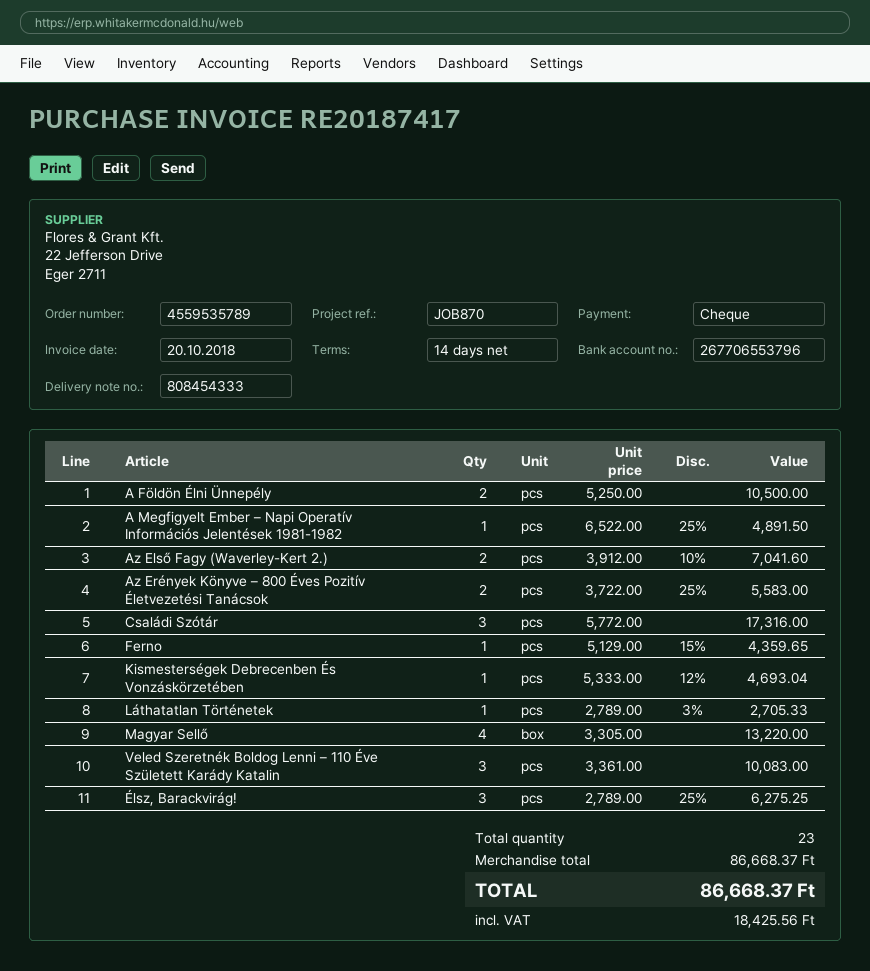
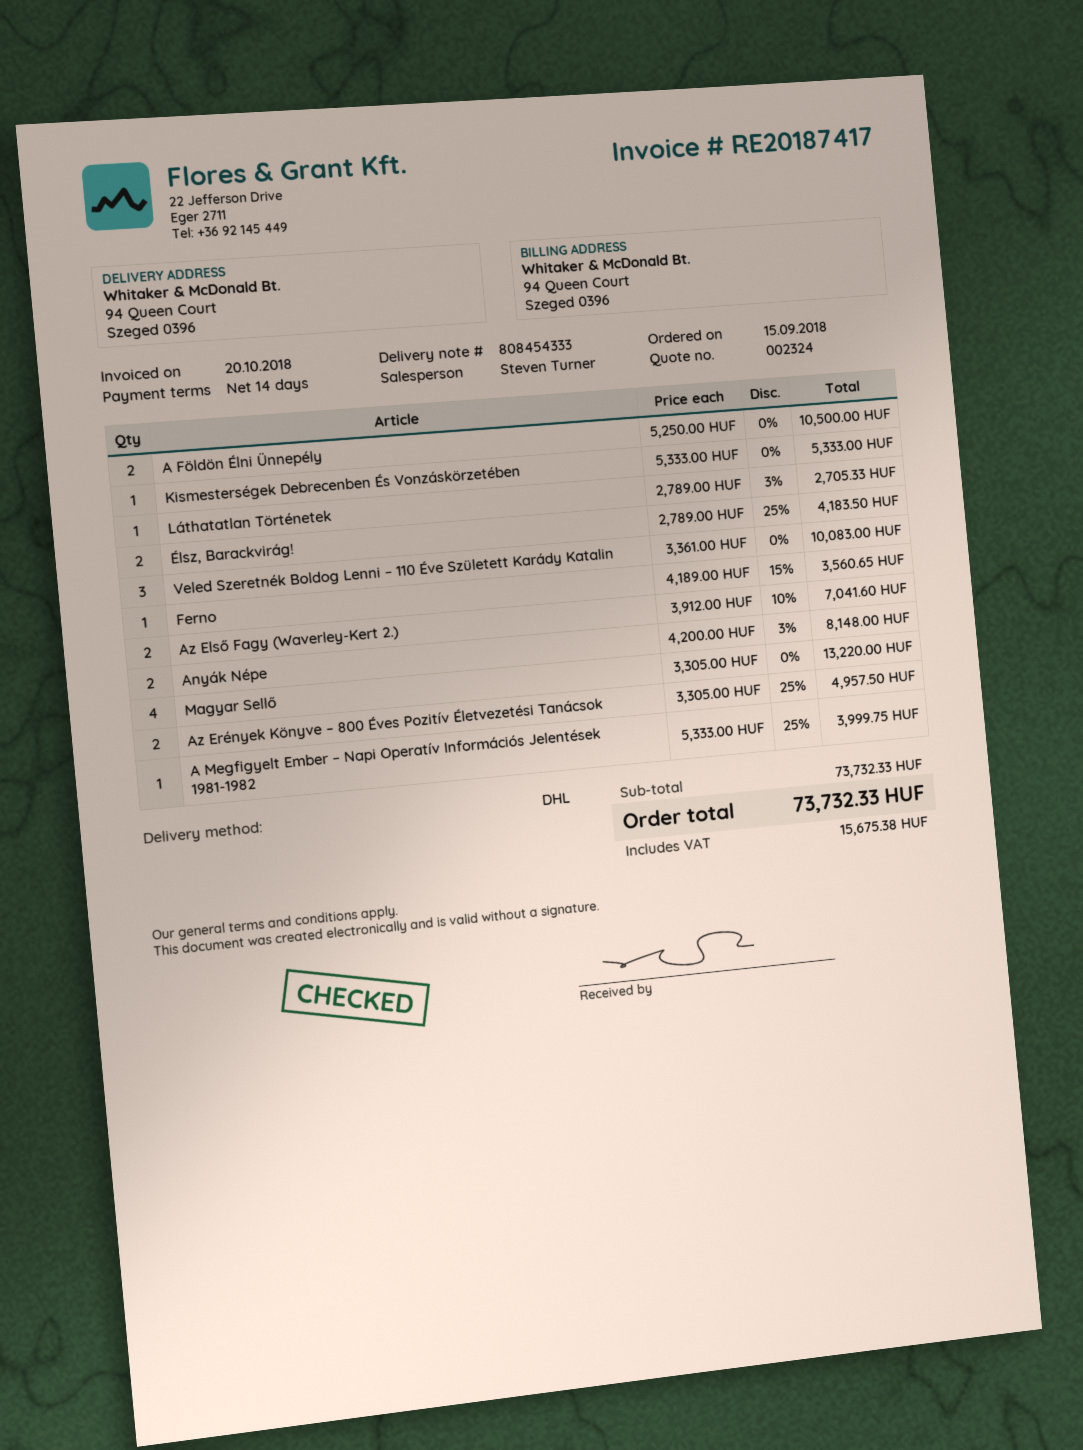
A Megfigyelt Ember – Napi Operatív Információs Jelentések 1981-1982: 1 x 6522.00 - 25% = 4891.50 -> 1 x 5333.00 - 25% = 3999.75
Az Erények Könyve – 800 Éves Pozitív Életvezetési Tanácsok: 2 x 3722.00 - 25% = 5583.00 -> 2 x 3305.00 - 25% = 4957.50
Családi Szótár: 3 x 5772.00 = 17316.00 -> none
Ferno: 1 x 5129.00 - 15% = 4359.65 -> 1 x 4189.00 - 15% = 3560.65
Kismesterségek Debrecenben És Vonzáskörzetében: 1 x 5333.00 - 12% = 4693.04 -> 1 x 5333.00 = 5333.00
Élsz, Barackvirág!: 3 x 2789.00 - 25% = 6275.25 -> 2 x 2789.00 - 25% = 4183.50
Anyák Népe: none -> 2 x 4200.00 - 3% = 8148.00
subtotal: 86668.37 -> 73732.33
tax: 18425.56 -> 15675.38
total: 86668.37 -> 73732.33

